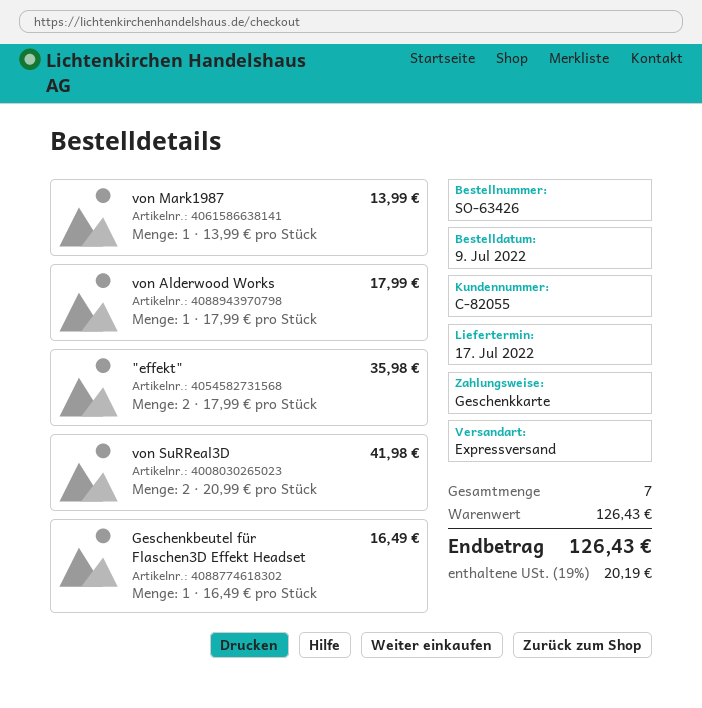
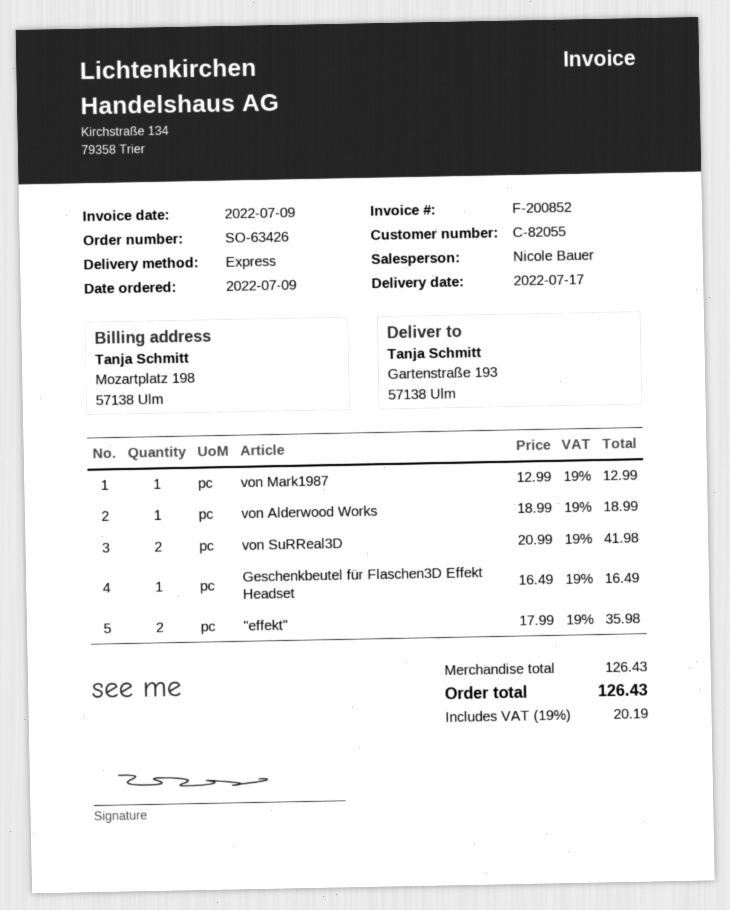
von Mark1987: 1 x 13.99 = 13.99 -> 1 x 12.99 = 12.99
von Alderwood Works: 1 x 17.99 = 17.99 -> 1 x 18.99 = 18.99

